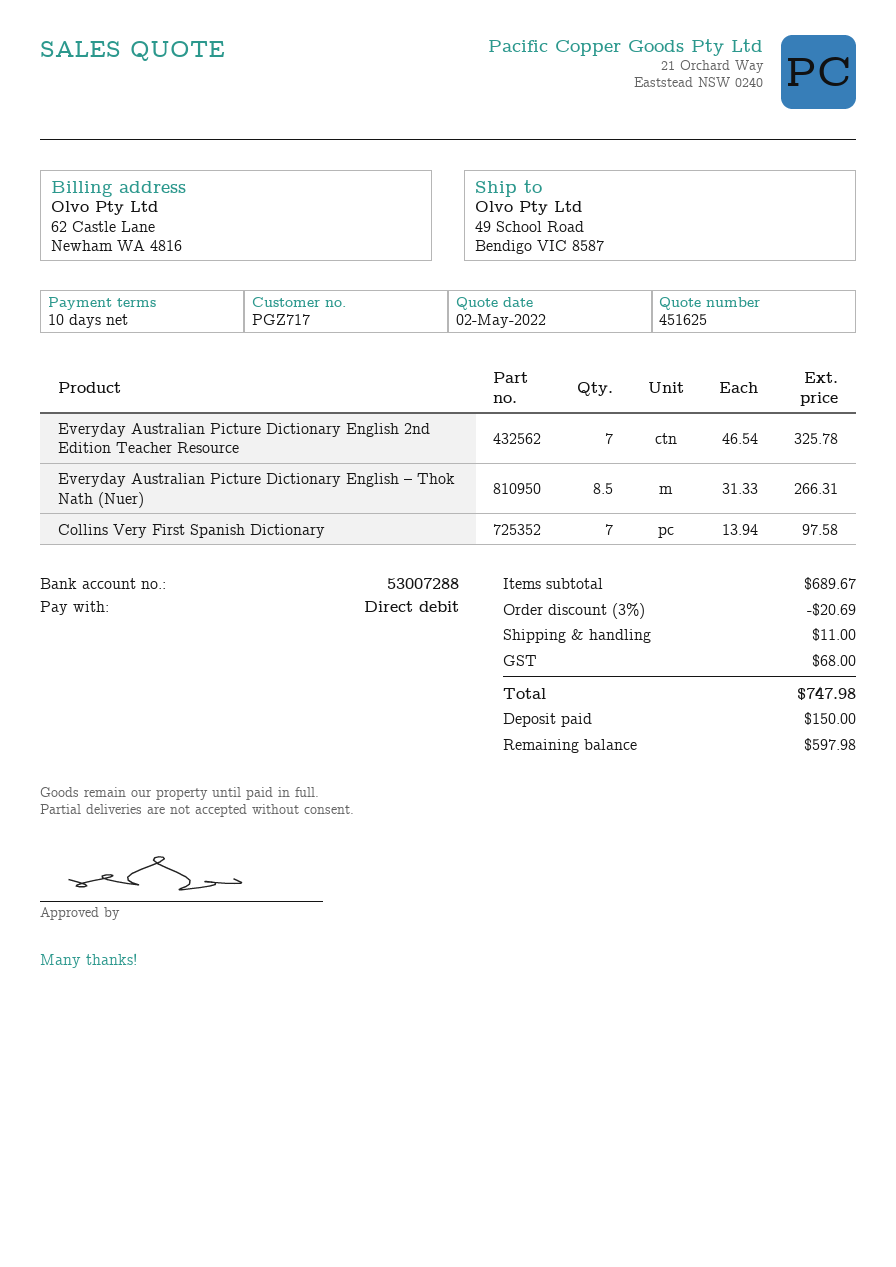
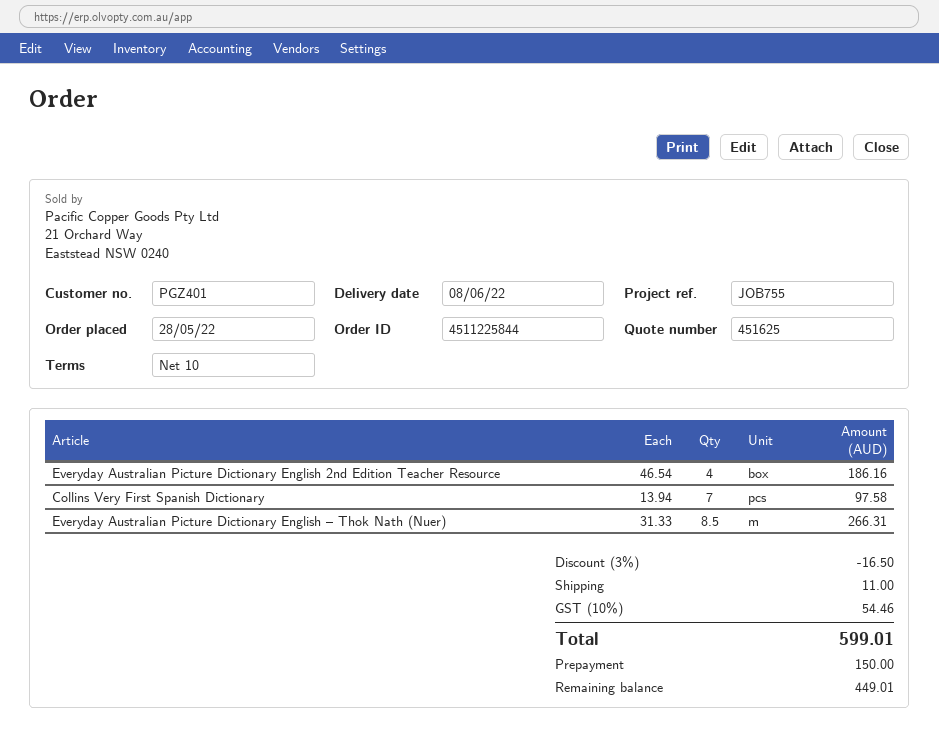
customer number: PGZ717 -> PGZ401
Everyday Australian Picture Dictionary English 2nd Edition Teacher Resource: 7 x 46.54 = 325.78 -> 4 x 46.54 = 186.16
discount: 3% = 20.69 -> 3% = 16.50
tax: 68.00 -> 54.46
total: 747.98 -> 599.01
balance: 597.98 -> 449.01

